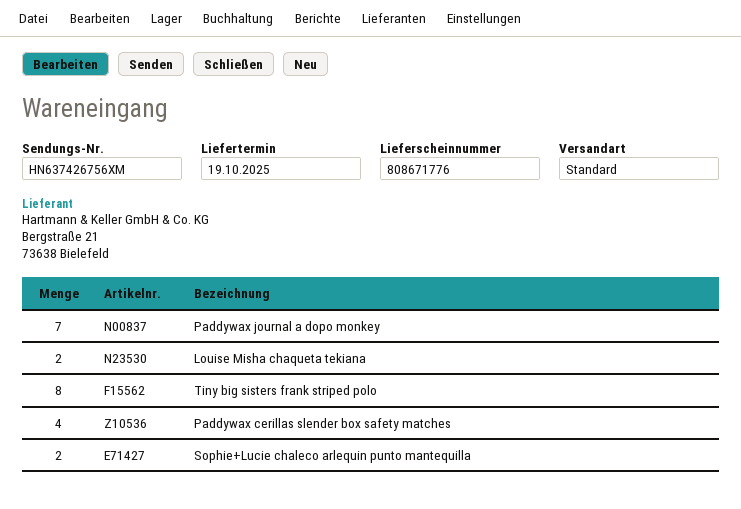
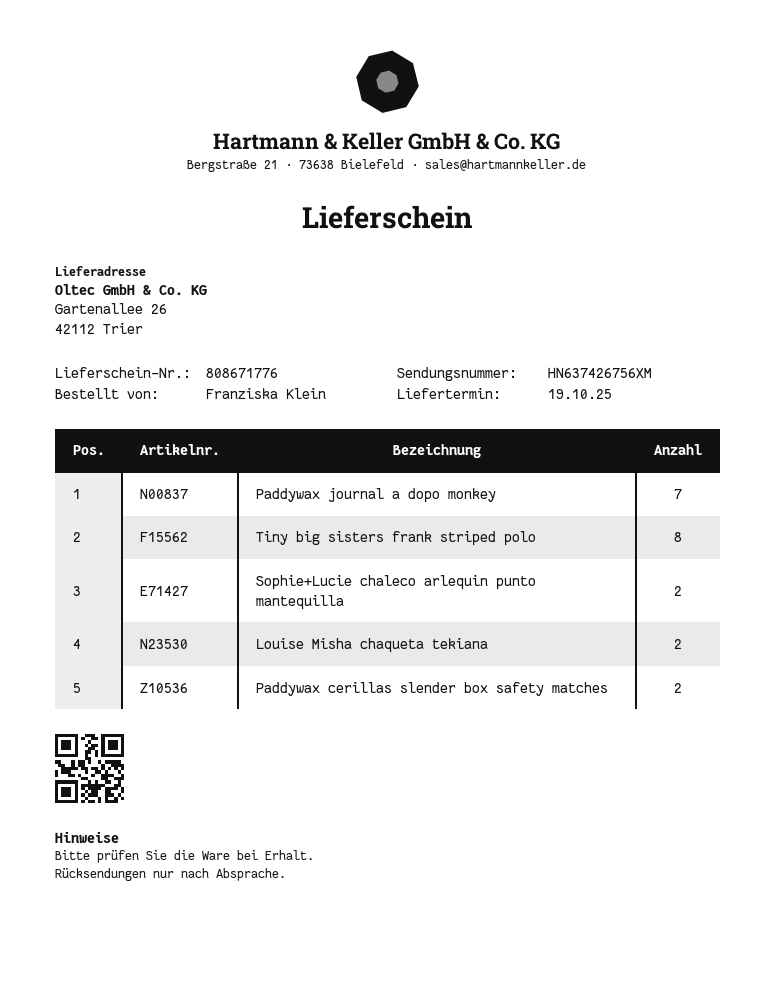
Paddywax cerillas slender box safety matches: 4 -> 2

